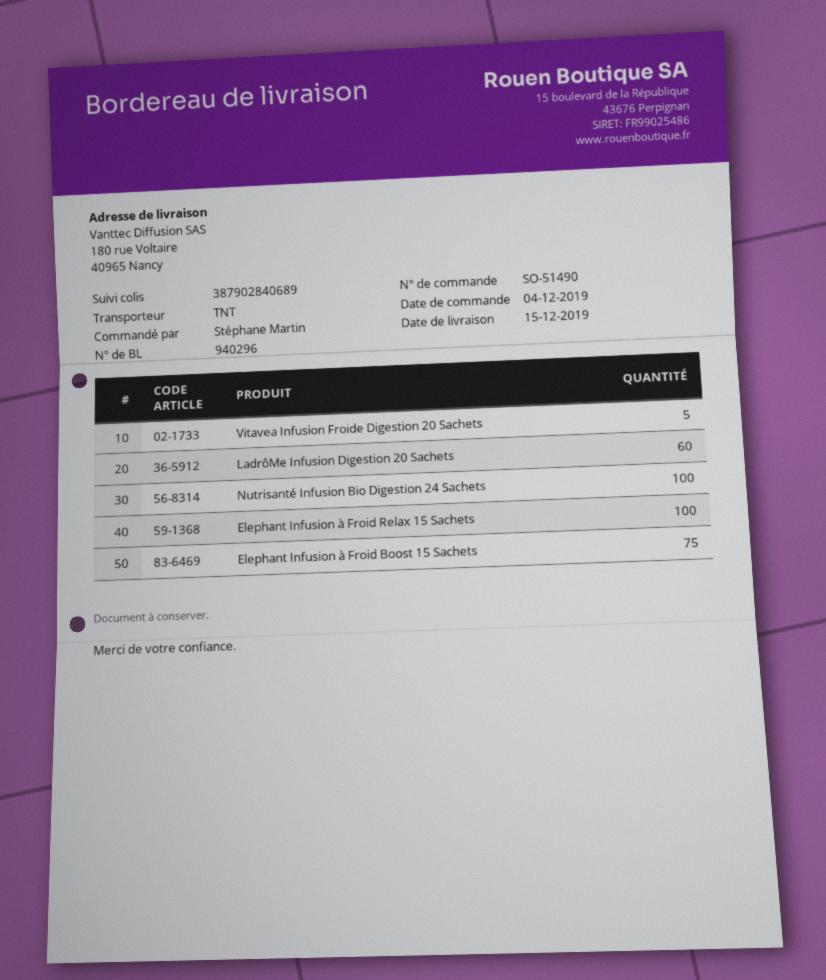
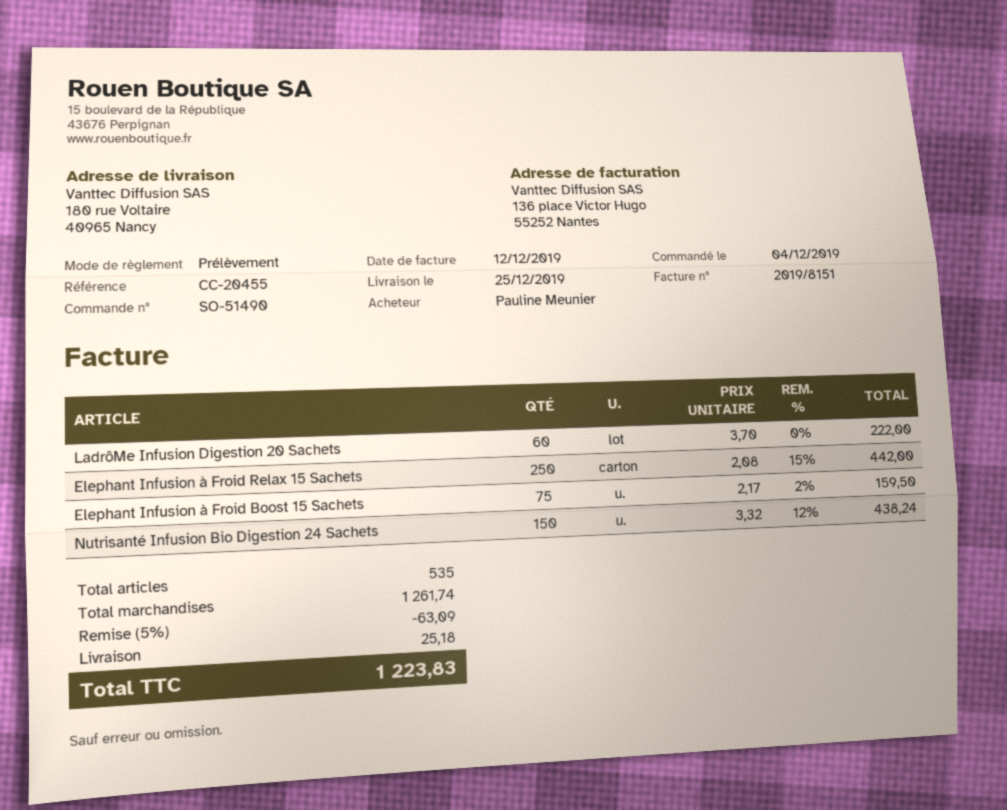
delivery date: 2019-12-15 -> 2019-12-25
ordered by: Stéphane Martin -> Pauline Meunier
Vitavea Infusion Froide Digestion 20 Sachets: 5 -> none
Nutrisanté Infusion Bio Digestion 24 Sachets: 100 -> 150
Elephant Infusion à Froid Relax 15 Sachets: 100 -> 250

